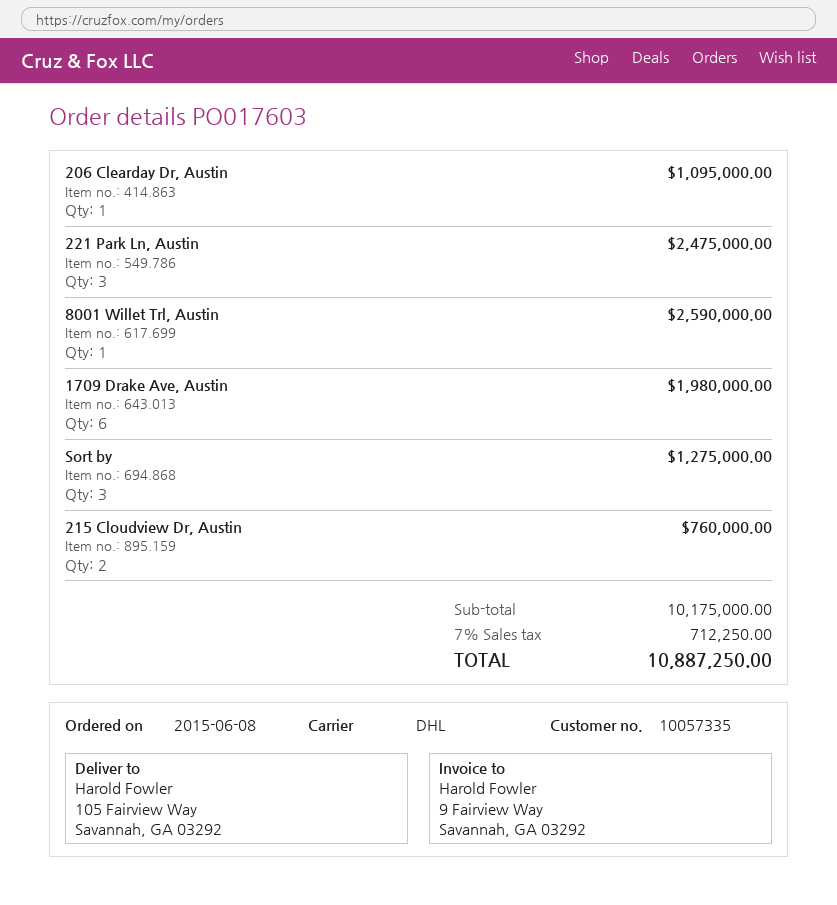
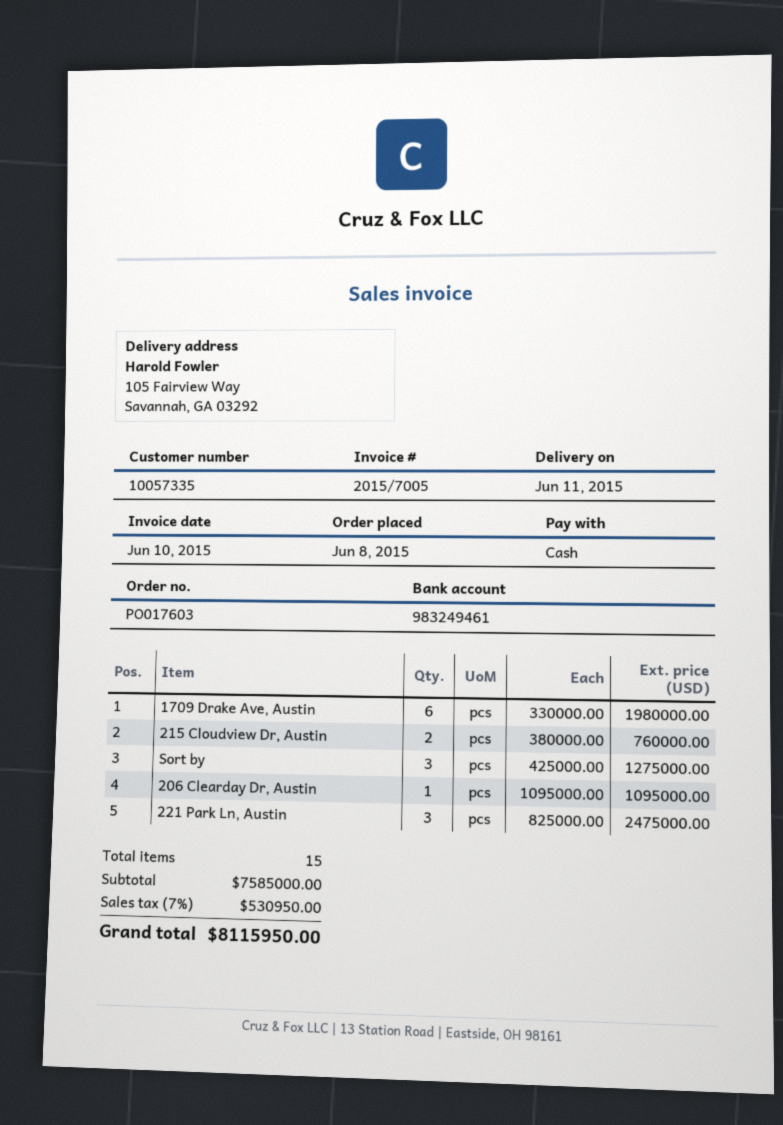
8001 Willet Trl, Austin: 1 for 2590000.00 -> none
subtotal: 10175000.00 -> 7585000.00
tax: 7% = 712250.00 -> 7% = 530950.00
total: 10887250.00 -> 8115950.00

